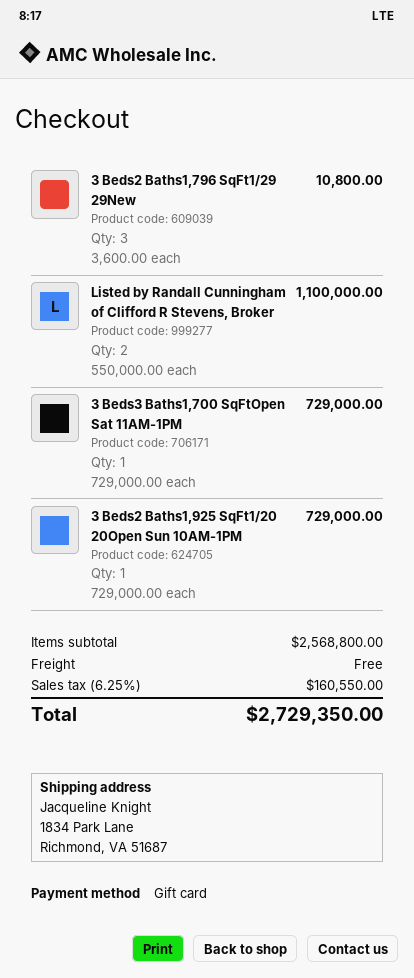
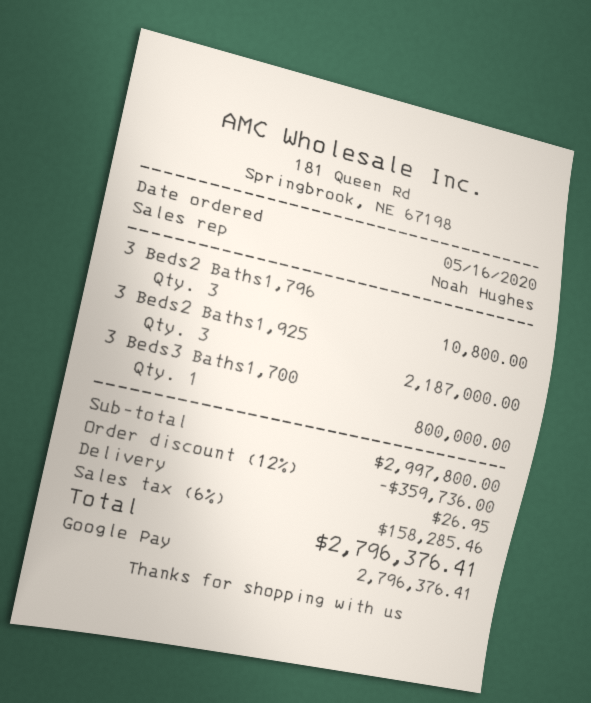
payment method: gift card -> Google Pay
Listed by Randall Cunningham of Clifford R Stevens, Broker: 2 for 1100000.00 -> none
3 Beds3 Baths1,700 SqFtOpen Sat 11AM-1PM: 1 for 729000.00 -> 1 for 800000.00
3 Beds2 Baths1,925 SqFt1/20 20Open Sun 10AM-1PM: 1 for 729000.00 -> 3 for 2187000.00
subtotal: 2568800.00 -> 2997800.00
discount: none -> 12% = 359736.00
shipping: 0.00 -> 26.95
tax: 6.25% = 160550.00 -> 6% = 158285.46
total: 2729350.00 -> 2796376.41

